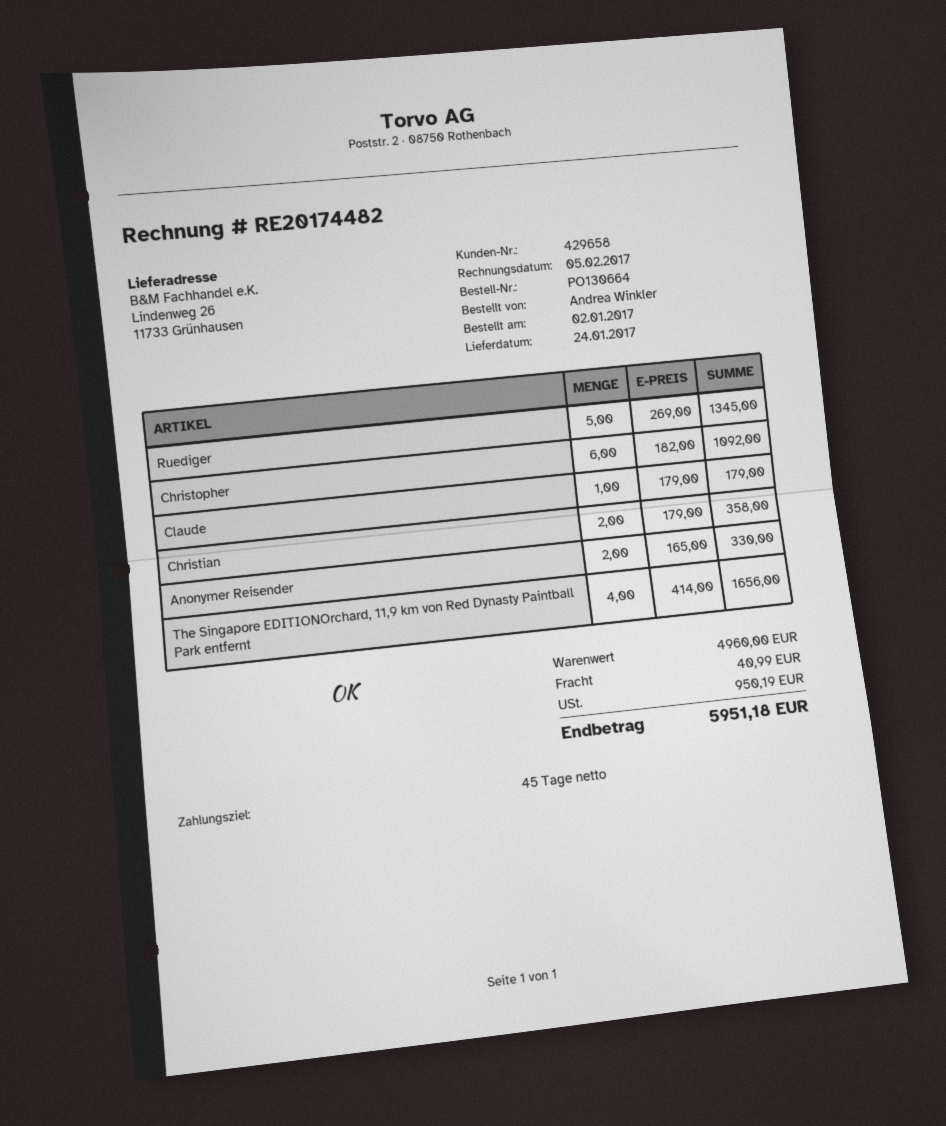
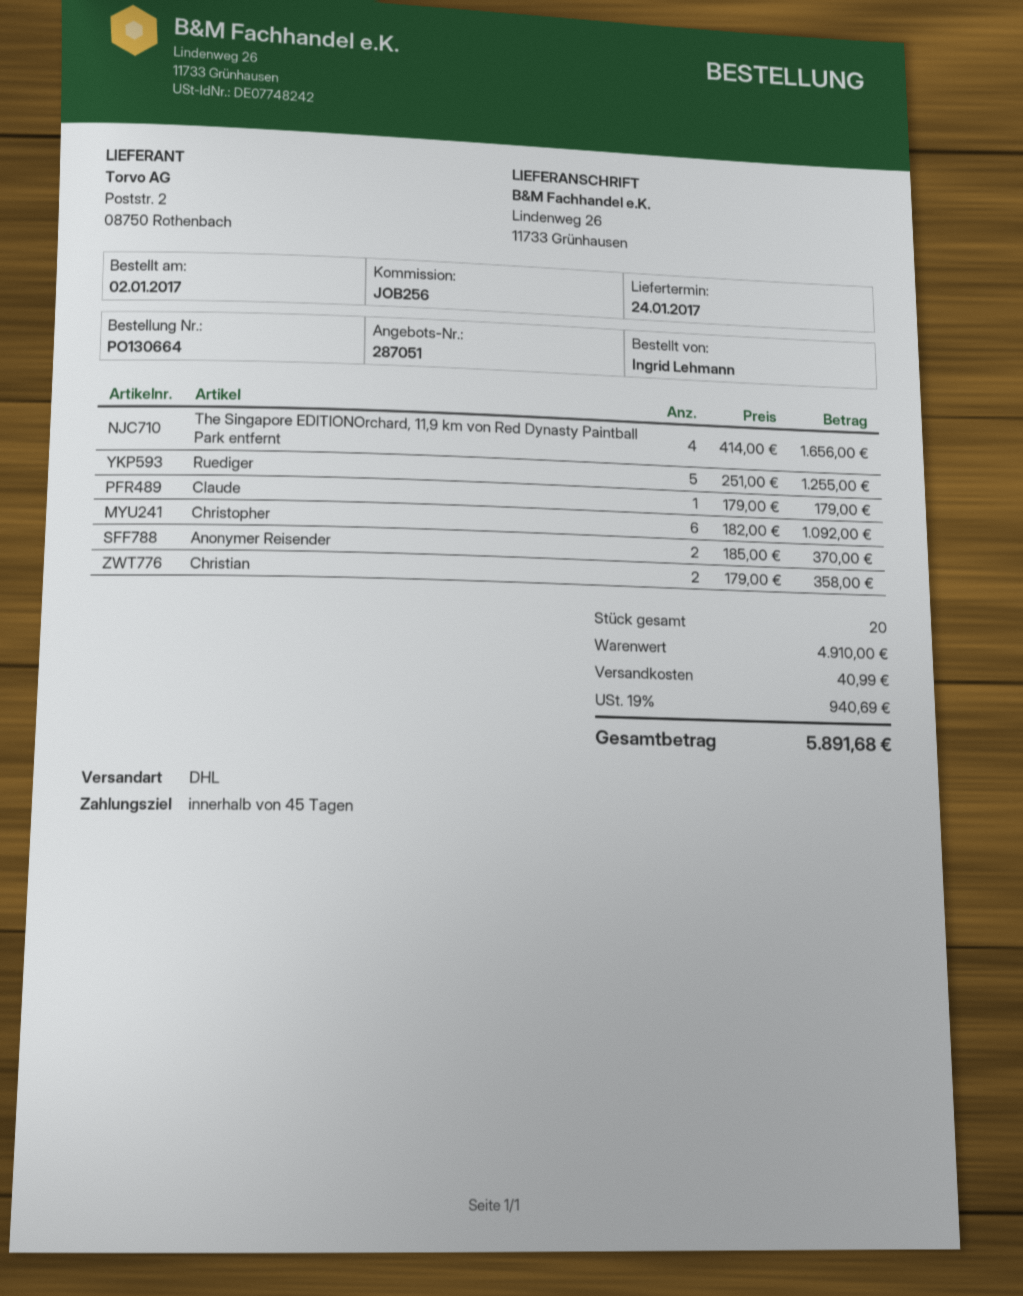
ordered by: Andrea Winkler -> Ingrid Lehmann
Ruediger: 5 x 269.00 = 1345.00 -> 5 x 251.00 = 1255.00
Anonymer Reisender: 2 x 165.00 = 330.00 -> 2 x 185.00 = 370.00
subtotal: 4960.00 -> 4910.00
tax: 950.19 -> 940.69
total: 5951.18 -> 5891.68

